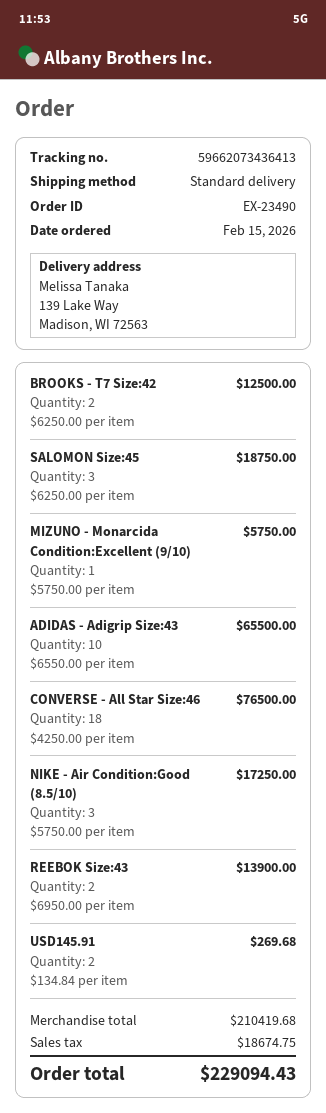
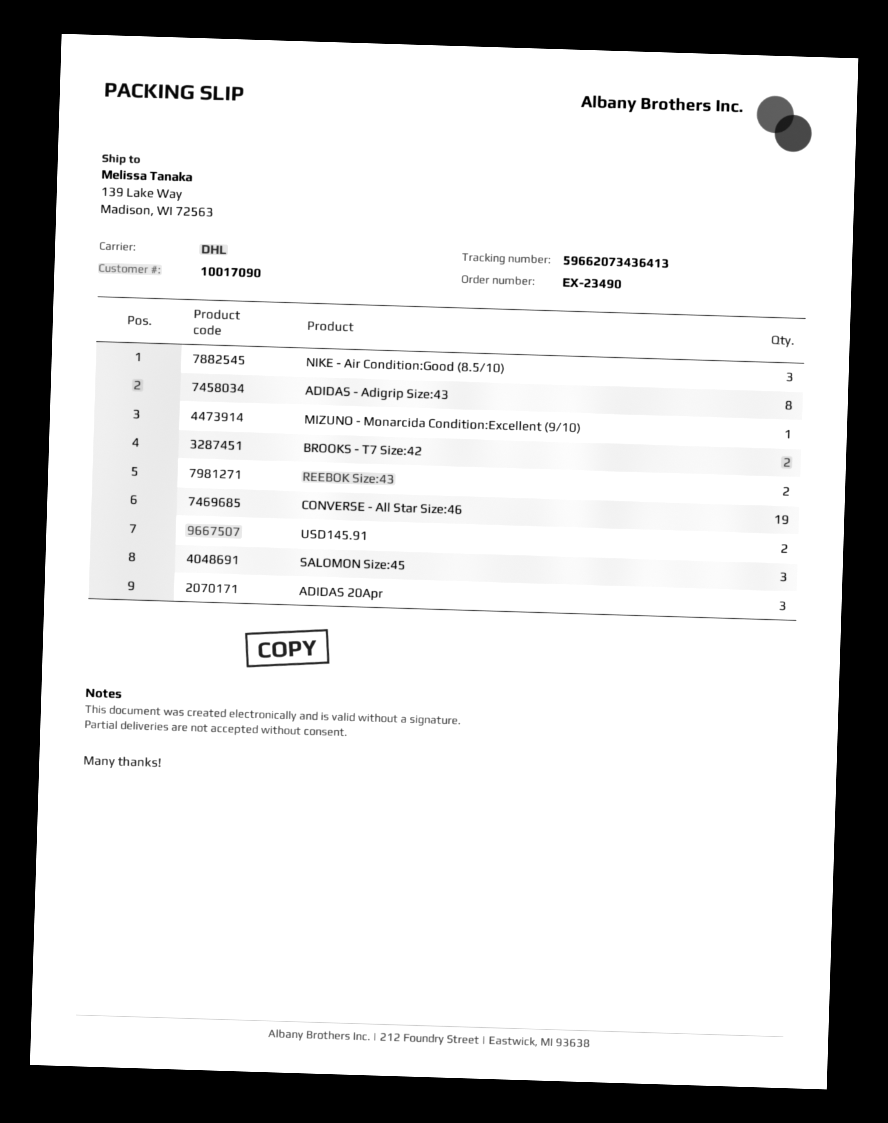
shipping method: standard -> DHL
ADIDAS - Adigrip Size:43: 10 -> 8
CONVERSE - All Star Size:46: 18 -> 19
ADIDAS 20Apr: none -> 3

